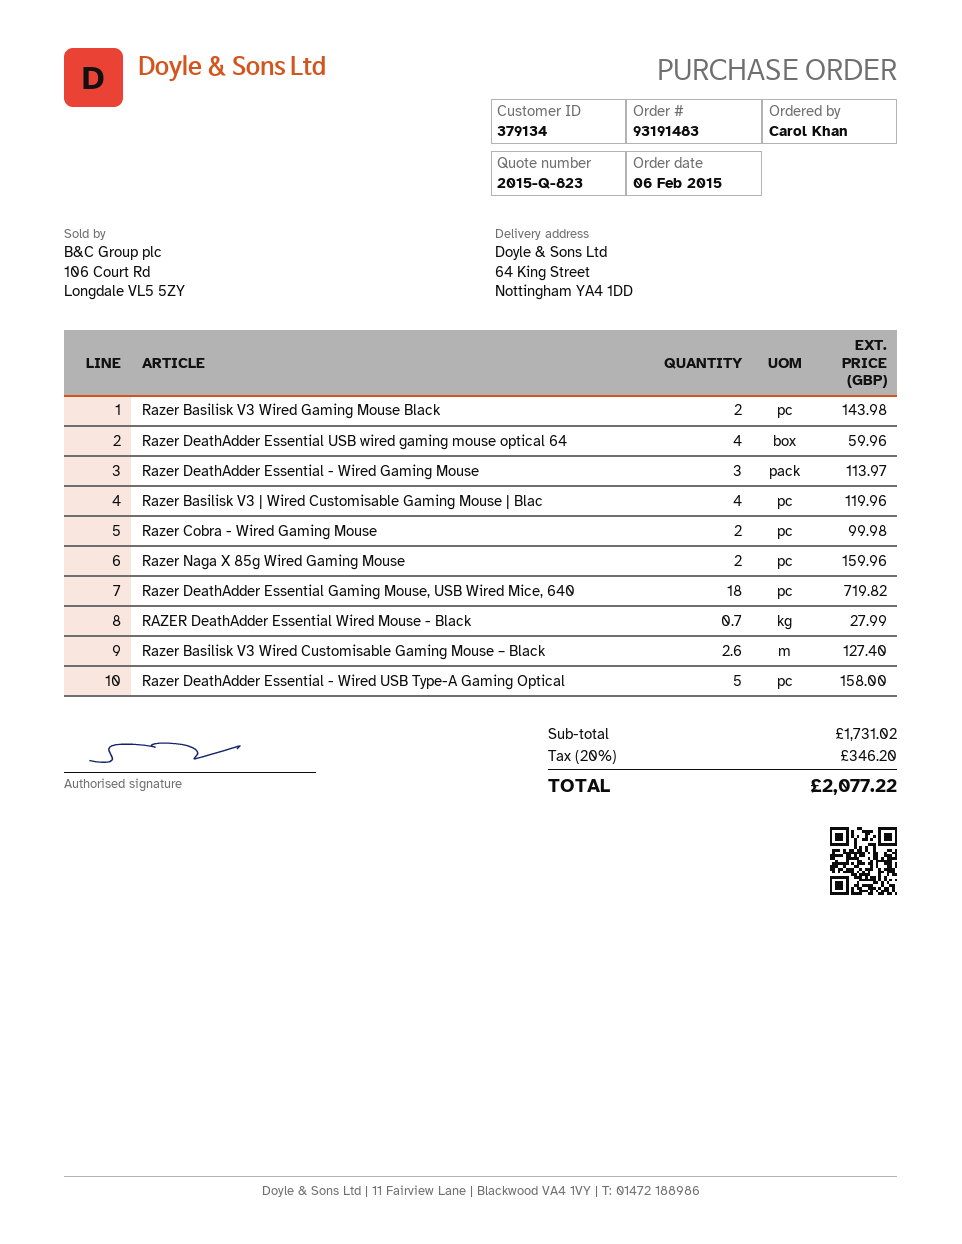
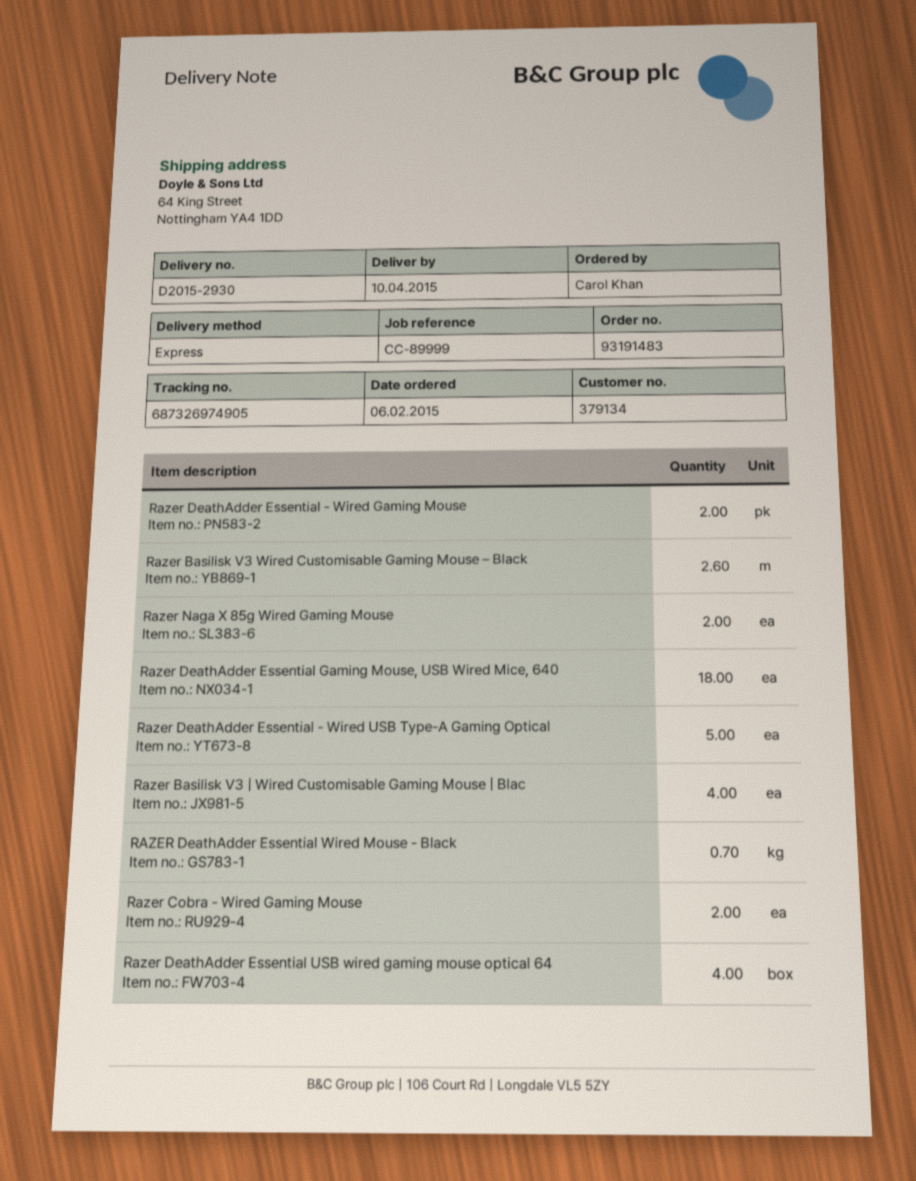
Razer Basilisk V3 Wired Gaming Mouse Black: 2 -> none
Razer DeathAdder Essential - Wired Gaming Mouse: 3 -> 2

